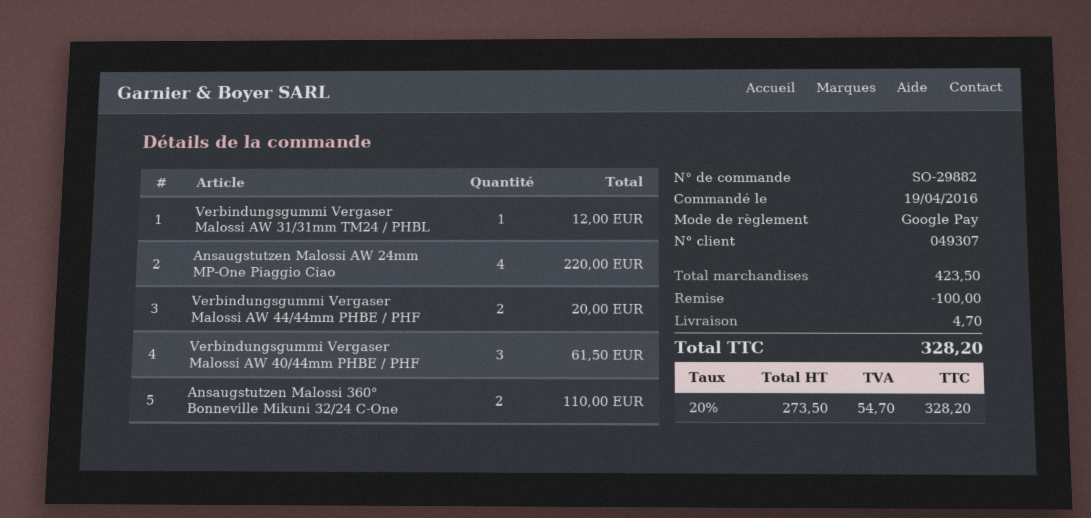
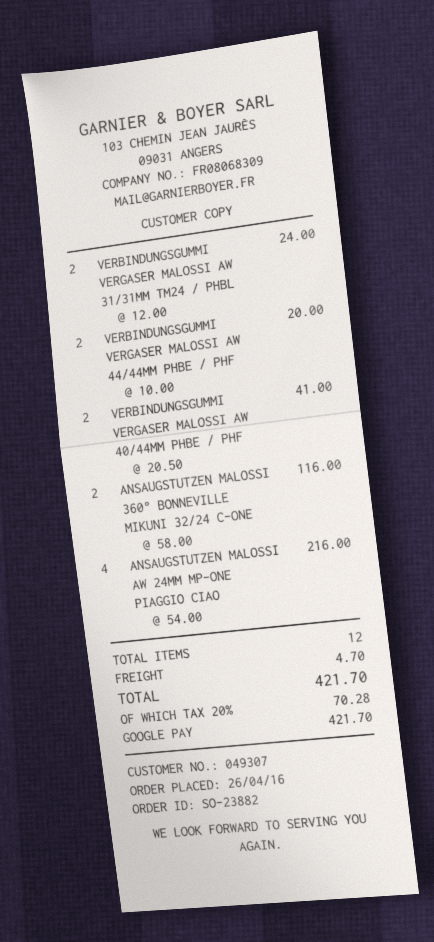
order number: SO-29882 -> SO-23882
order date: 2016-04-19 -> 2016-04-26
Verbindungsgummi Vergaser Malossi AW 31/31mm TM24 / PHBL: 1 for 12.00 -> 2 for 24.00
Ansaugstutzen Malossi AW 24mm MP-One Piaggio Ciao: 4 for 220.00 -> 4 for 216.00
Verbindungsgummi Vergaser Malossi AW 40/44mm PHBE / PHF: 3 for 61.50 -> 2 for 41.00
Ansaugstutzen Malossi 360° Bonneville Mikuni 32/24 C-One: 2 for 110.00 -> 2 for 116.00
discount: 100.00 -> none
tax: 20% = 54.70 -> 20% = 70.28
total: 328.20 -> 421.70

